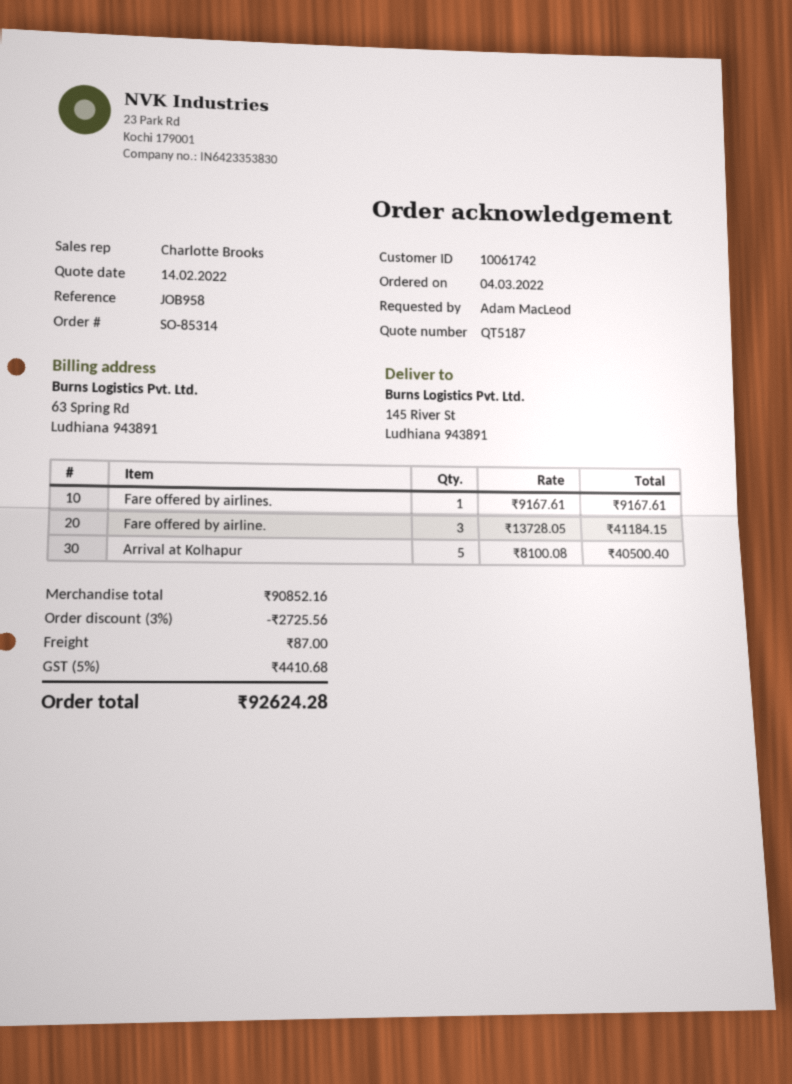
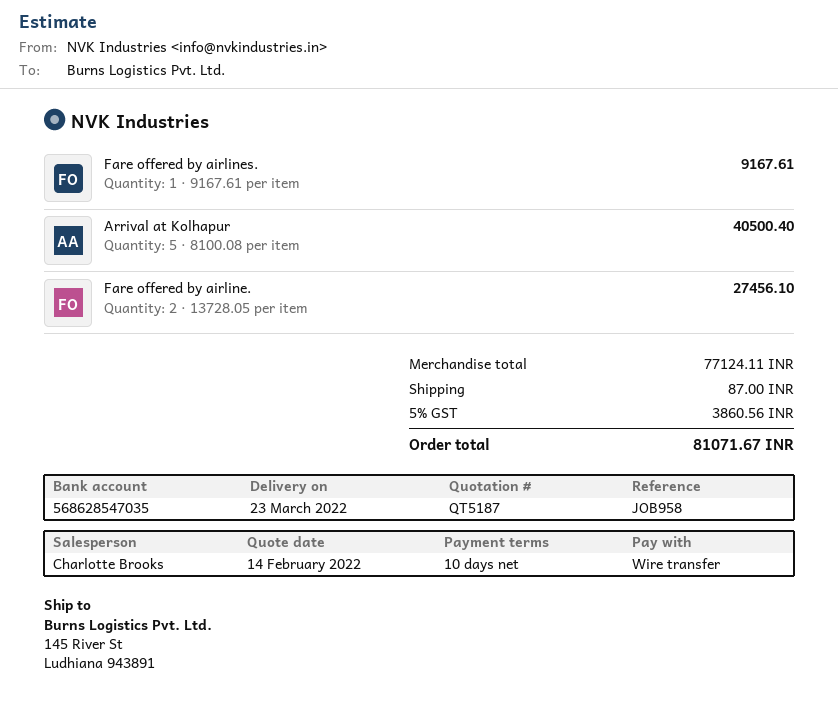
Fare offered by airline.: 3 x 13728.05 = 41184.15 -> 2 x 13728.05 = 27456.10
subtotal: 90852.16 -> 77124.11
discount: 3% = 2725.56 -> none
tax: 5% = 4410.68 -> 5% = 3860.56
total: 92624.28 -> 81071.67

